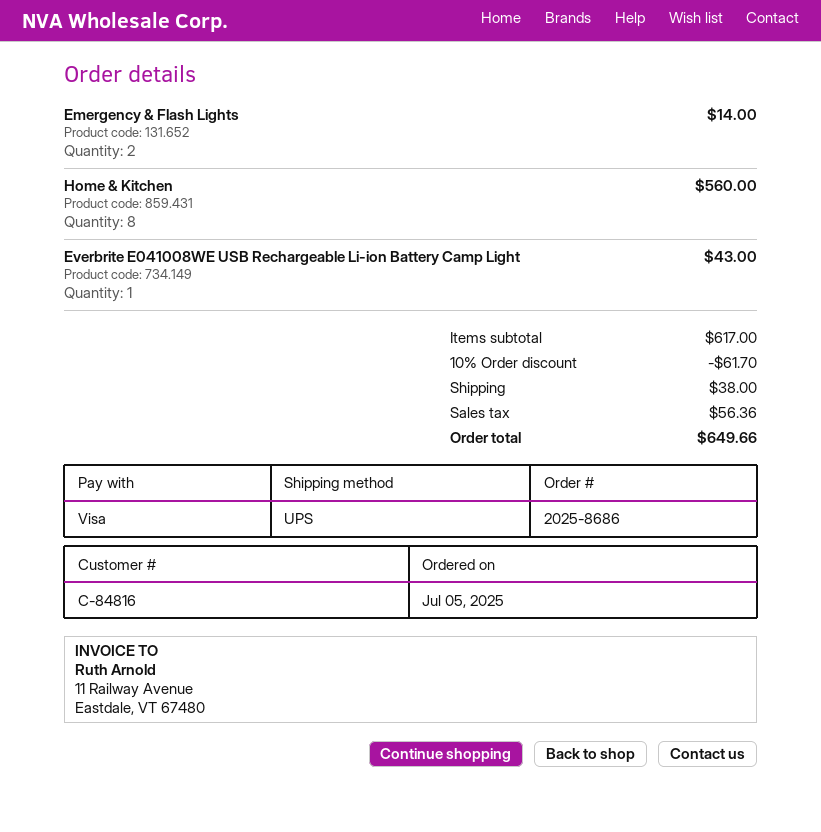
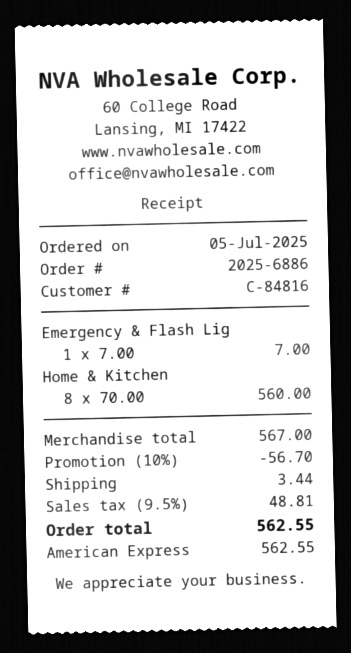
order number: 2025-8686 -> 2025-6886
payment method: Visa -> American Express
Emergency & Flash Lights: 2 for 14.00 -> 1 for 7.00
Everbrite E041008WE USB Rechargeable Li-ion Battery Camp Light: 1 for 43.00 -> none
subtotal: 617.00 -> 567.00
discount: 10% = 61.70 -> 10% = 56.70
shipping: 38.00 -> 3.44
tax: 56.36 -> 48.81
total: 649.66 -> 562.55

